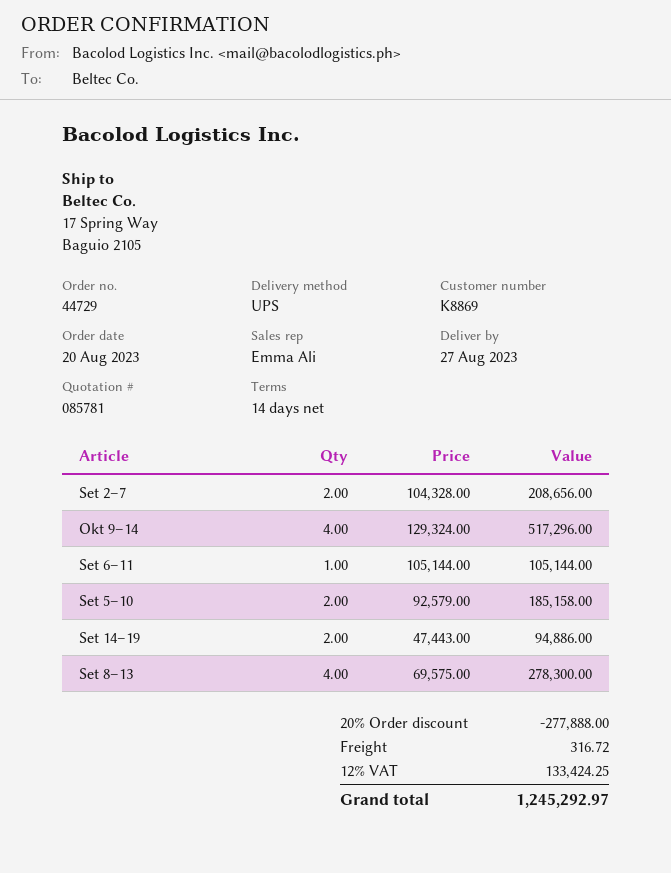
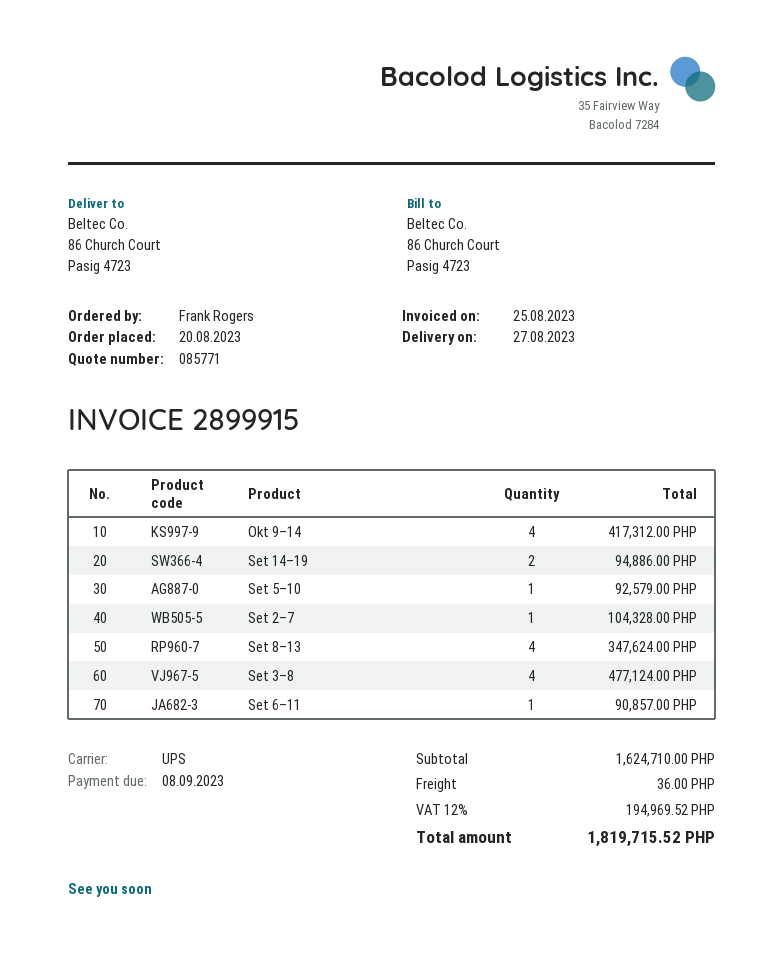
quote number: 085781 -> 085771
ship to: 17 Spring Way, Baguio 2105 -> 86 Church Court, Pasig 4723
Set 2–7: 2 for 208656.00 -> 1 for 104328.00
Okt 9–14: 4 for 517296.00 -> 4 for 417312.00
Set 6–11: 1 for 105144.00 -> 1 for 90857.00
Set 5–10: 2 for 185158.00 -> 1 for 92579.00
Set 8–13: 4 for 278300.00 -> 4 for 347624.00
Set 3–8: none -> 4 for 477124.00
discount: 20% = 277888.00 -> none
shipping: 316.72 -> 36.00
tax: 12% = 133424.25 -> 12% = 194969.52
total: 1245292.97 -> 1819715.52

